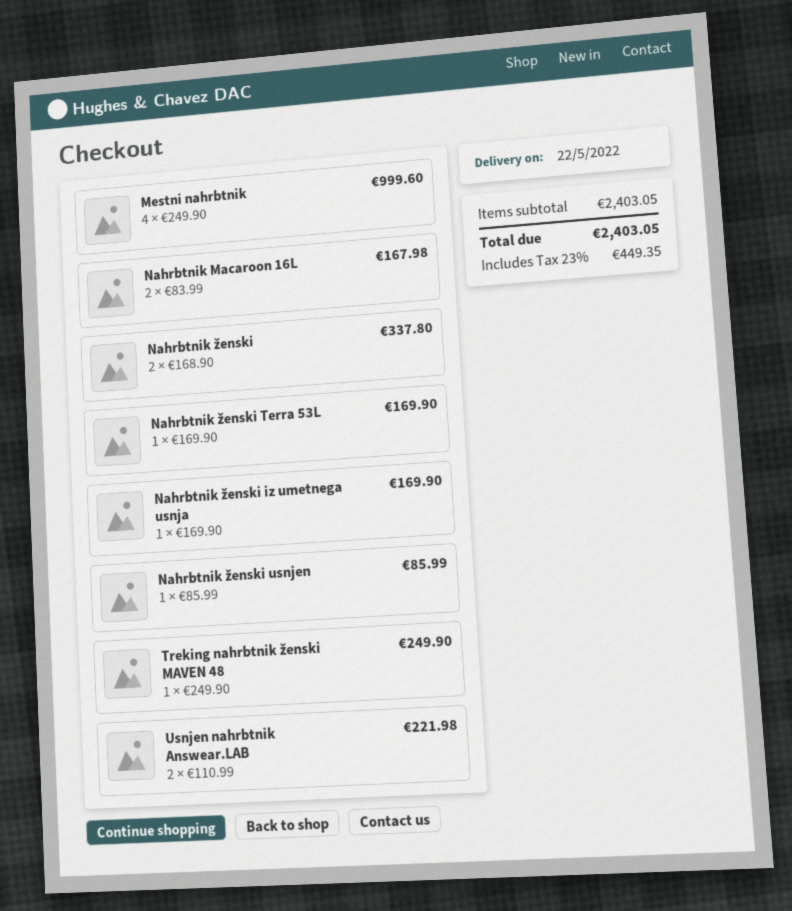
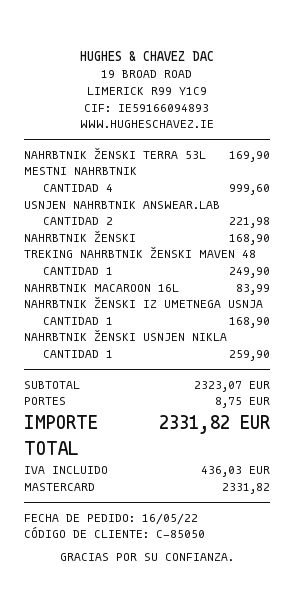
Nahrbtnik Macaroon 16L: 2 for 167.98 -> 1 for 83.99
Nahrbtnik ženski: 2 for 337.80 -> 1 for 168.90
Nahrbtnik ženski iz umetnega usnja: 1 for 169.90 -> 1 for 168.90
Nahrbtnik ženski usnjen: 1 for 85.99 -> none
NAHRBTNIK ŽENSKI USNJEN NIKLA: none -> 1 for 259.90
subtotal: 2403.05 -> 2323.07
shipping: none -> 8.75
tax: 449.35 -> 436.03
total: 2403.05 -> 2331.82

